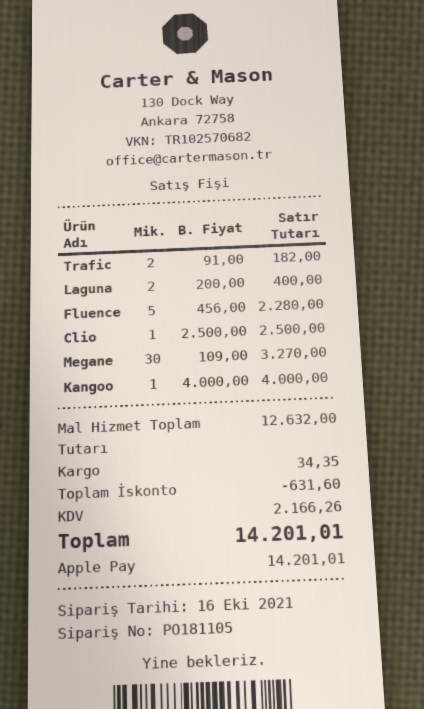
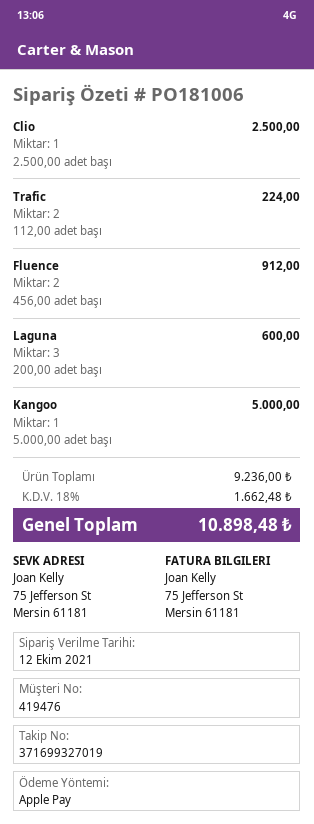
order number: PO181105 -> PO181006
order date: 2021-10-16 -> 2021-10-12
Trafic: 2 x 91.00 = 182.00 -> 2 x 112.00 = 224.00
Laguna: 2 x 200.00 = 400.00 -> 3 x 200.00 = 600.00
Fluence: 5 x 456.00 = 2280.00 -> 2 x 456.00 = 912.00
Megane: 30 x 109.00 = 3270.00 -> none
Kangoo: 1 x 4000.00 = 4000.00 -> 1 x 5000.00 = 5000.00
subtotal: 12632.00 -> 9236.00
discount: 631.60 -> none
shipping: 34.35 -> none
tax: 2166.26 -> 1662.48
total: 14201.01 -> 10898.48

